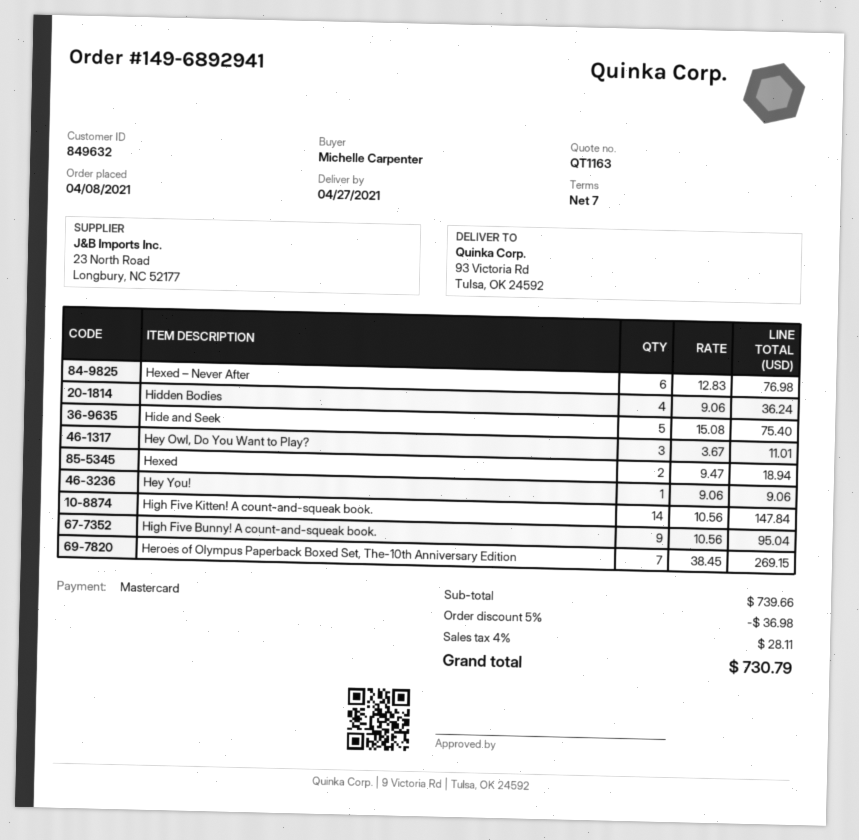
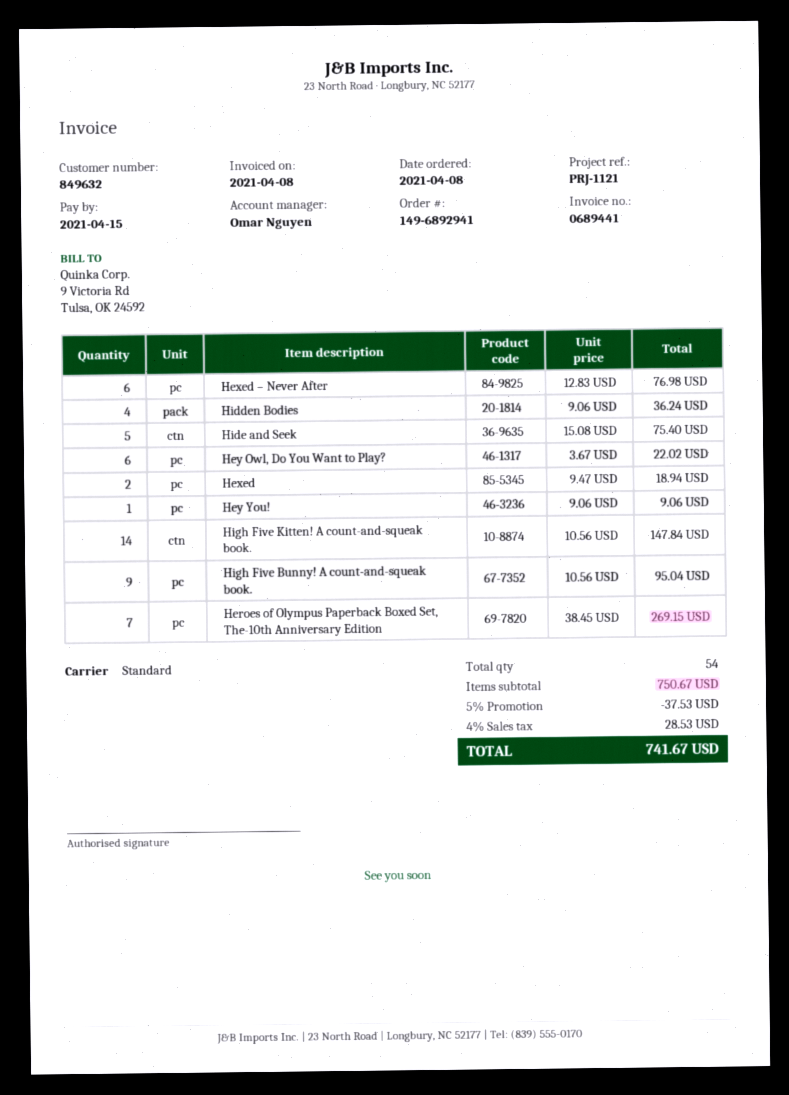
Hey Owl, Do You Want to Play?: 3 x 3.67 = 11.01 -> 6 x 3.67 = 22.02
subtotal: 739.66 -> 750.67
discount: 5% = 36.98 -> 5% = 37.53
tax: 4% = 28.11 -> 4% = 28.53
total: 730.79 -> 741.67

